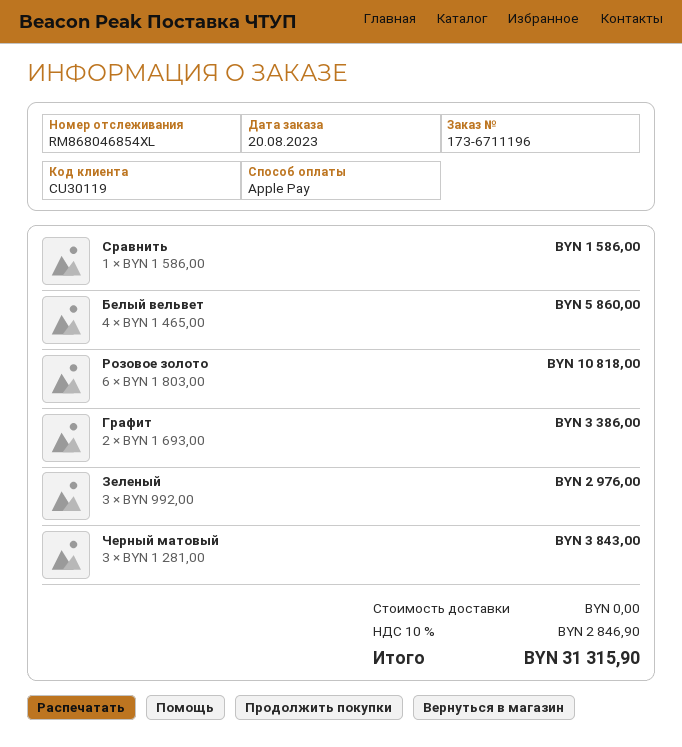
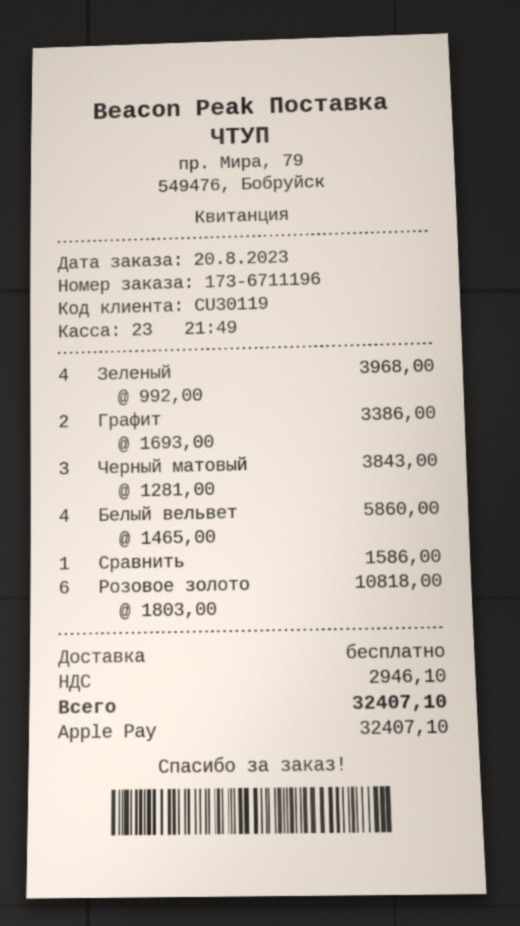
Зеленый: 3 x 992.00 = 2976.00 -> 4 x 992.00 = 3968.00
tax: 2846.90 -> 2946.10
total: 31315.90 -> 32407.10

